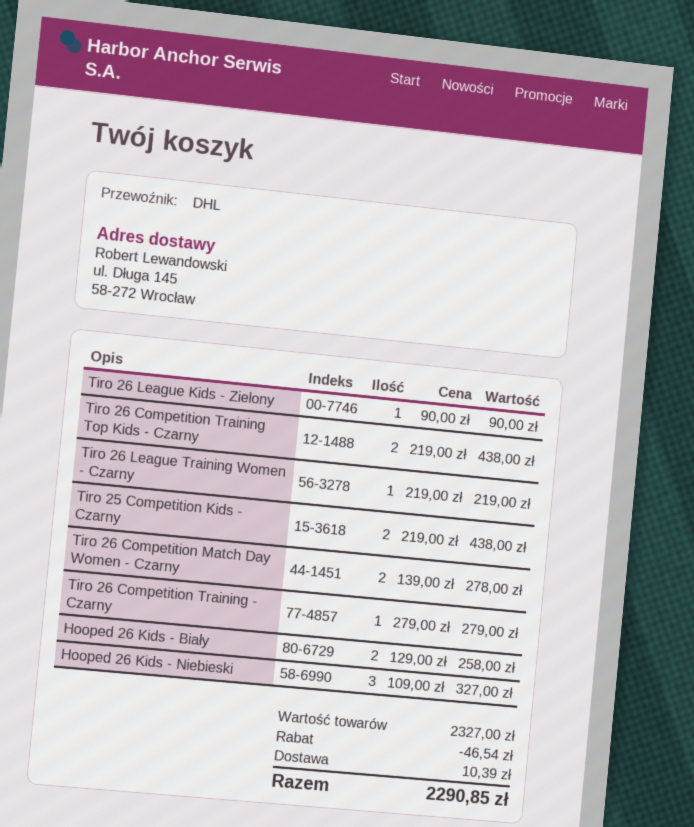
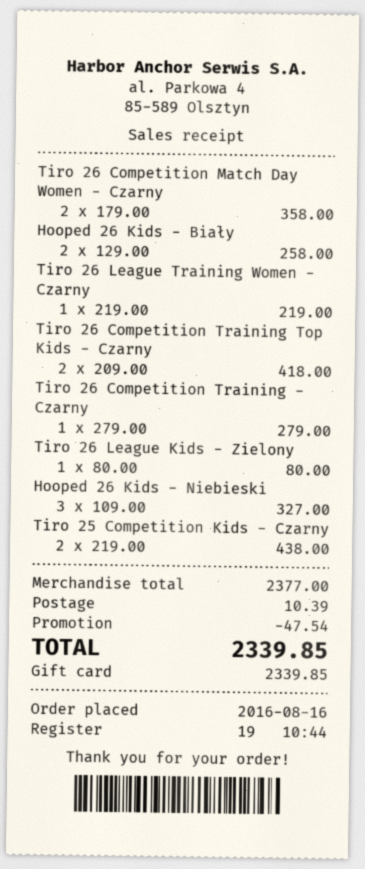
Tiro 26 League Kids - Zielony: 1 x 90.00 = 90.00 -> 1 x 80.00 = 80.00
Tiro 26 Competition Training Top Kids - Czarny: 2 x 219.00 = 438.00 -> 2 x 209.00 = 418.00
Tiro 26 Competition Match Day Women - Czarny: 2 x 139.00 = 278.00 -> 2 x 179.00 = 358.00
subtotal: 2327.00 -> 2377.00
discount: 46.54 -> 47.54
total: 2290.85 -> 2339.85

